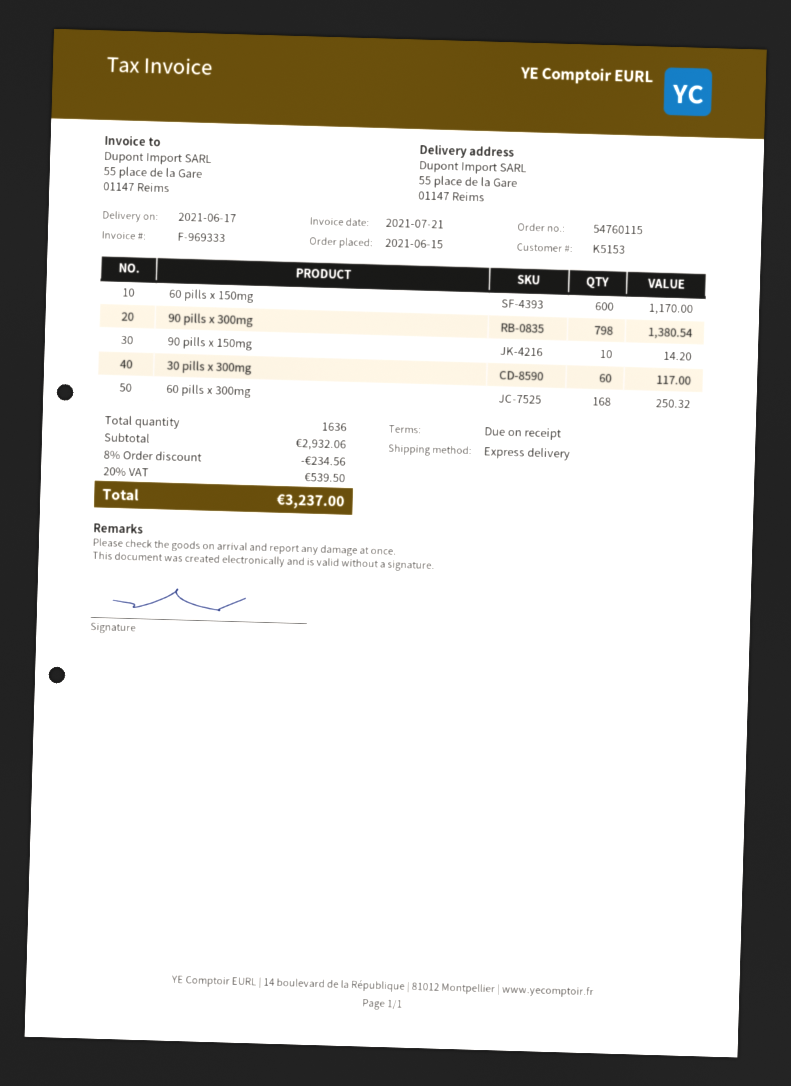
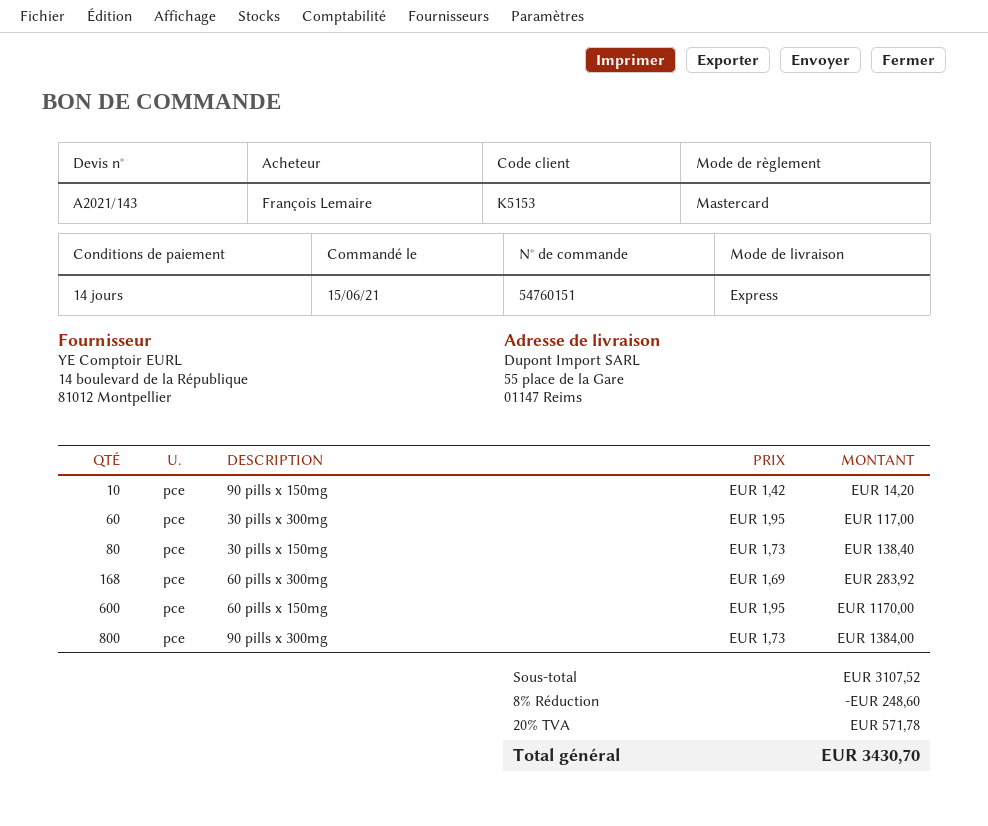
order number: 54760115 -> 54760151
payment terms: on receipt -> 14 days
90 pills x 300mg: 798 for 1380.54 -> 800 for 1384.00
60 pills x 300mg: 168 for 250.32 -> 168 for 283.92
30 pills x 150mg: none -> 80 for 138.40
subtotal: 2932.06 -> 3107.52
discount: 8% = 234.56 -> 8% = 248.60
tax: 20% = 539.50 -> 20% = 571.78
total: 3237.00 -> 3430.70

